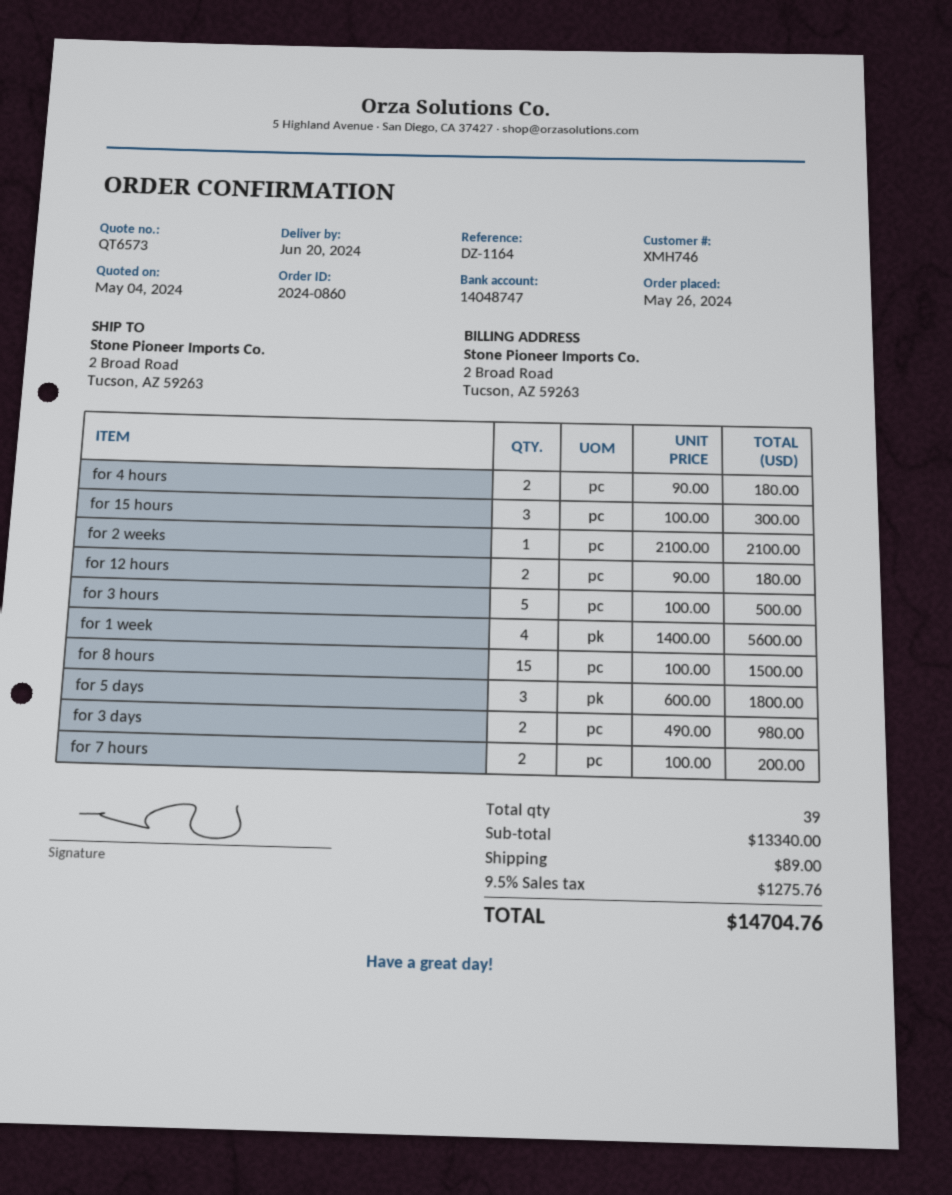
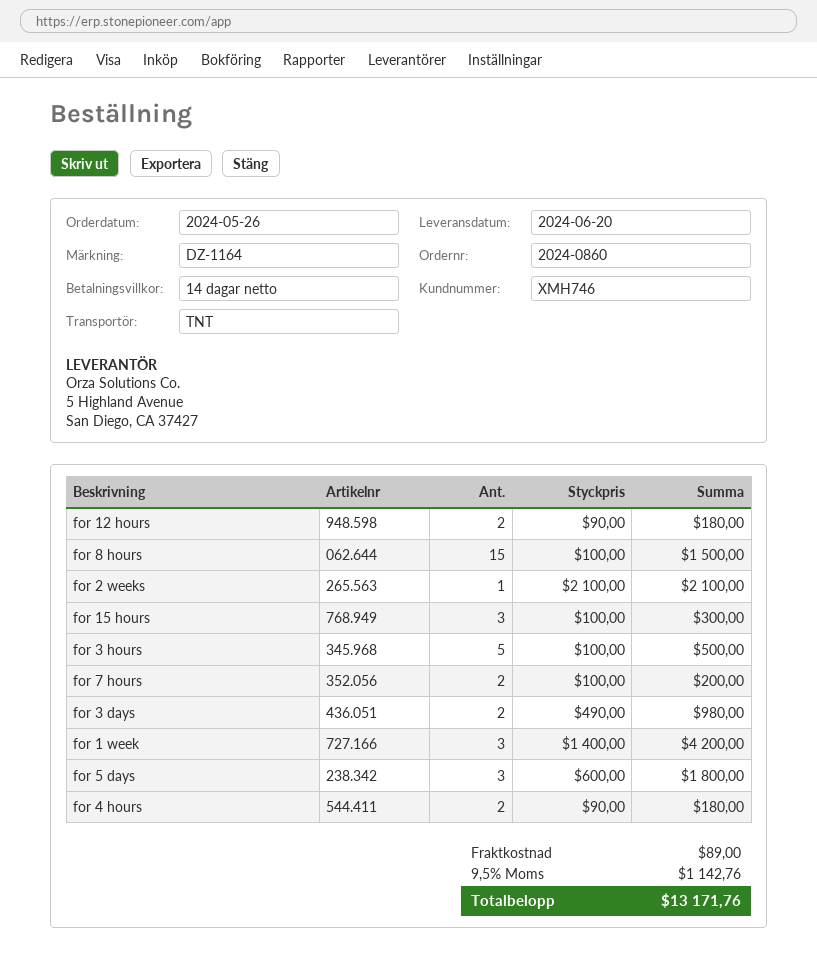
for 1 week: 4 x 1400.00 = 5600.00 -> 3 x 1400.00 = 4200.00
tax: 9.5% = 1275.76 -> 9.5% = 1142.76
total: 14704.76 -> 13171.76

